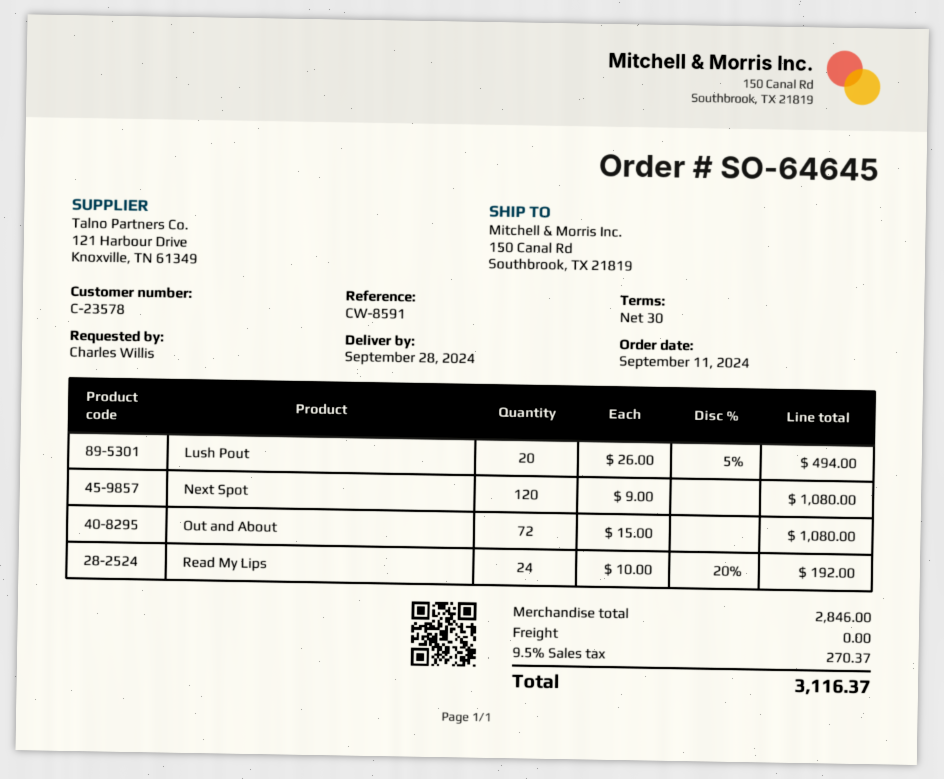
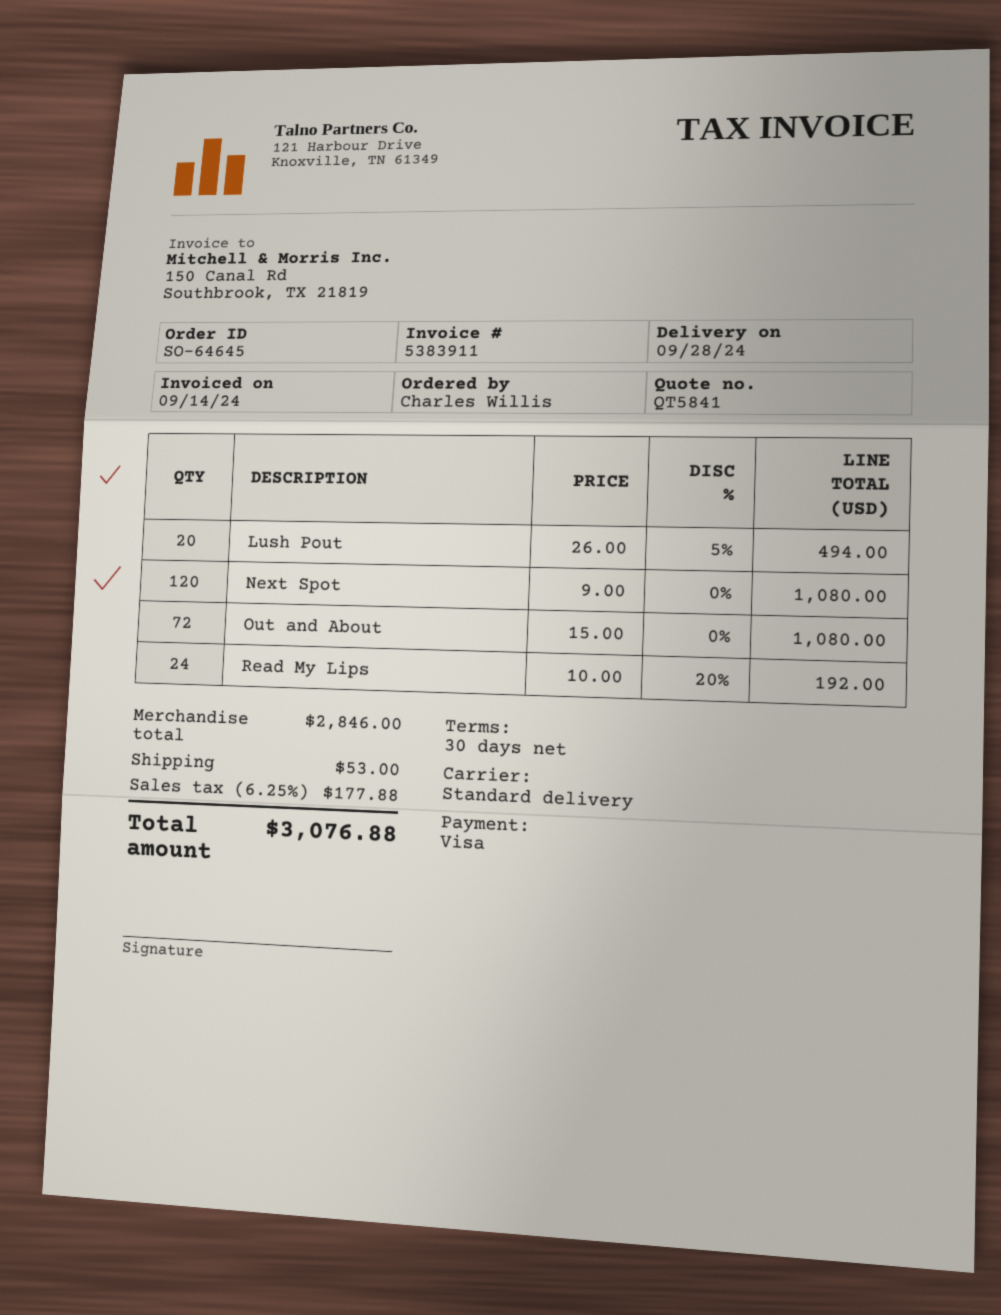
shipping: 0.00 -> 53.00
tax: 9.5% = 270.37 -> 6.25% = 177.88
total: 3116.37 -> 3076.88

